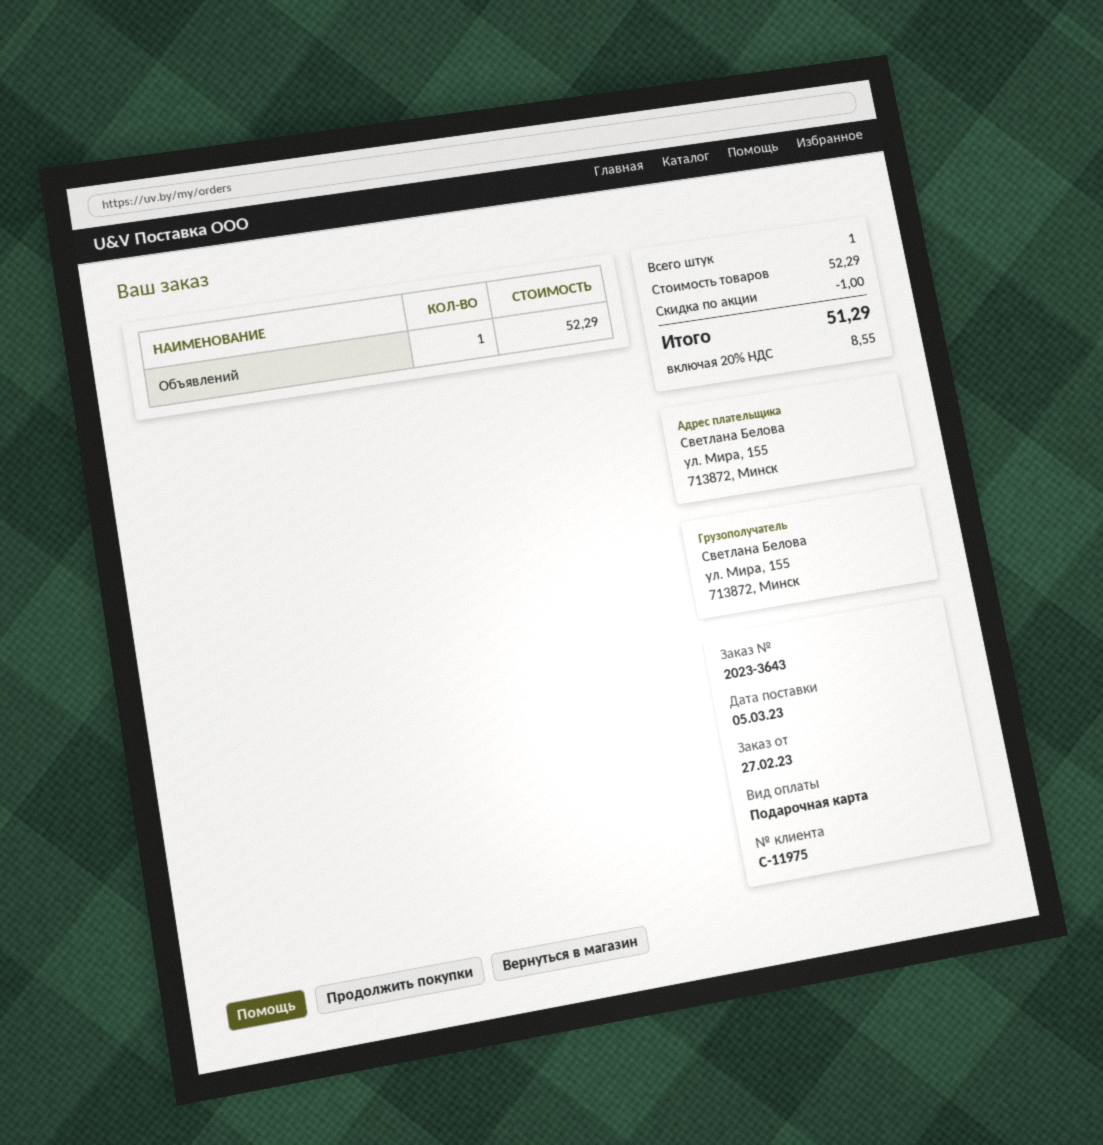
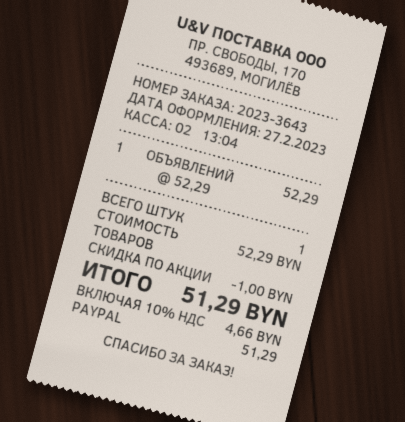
payment method: gift card -> PayPal
tax: 20% = 8.55 -> 10% = 4.66

